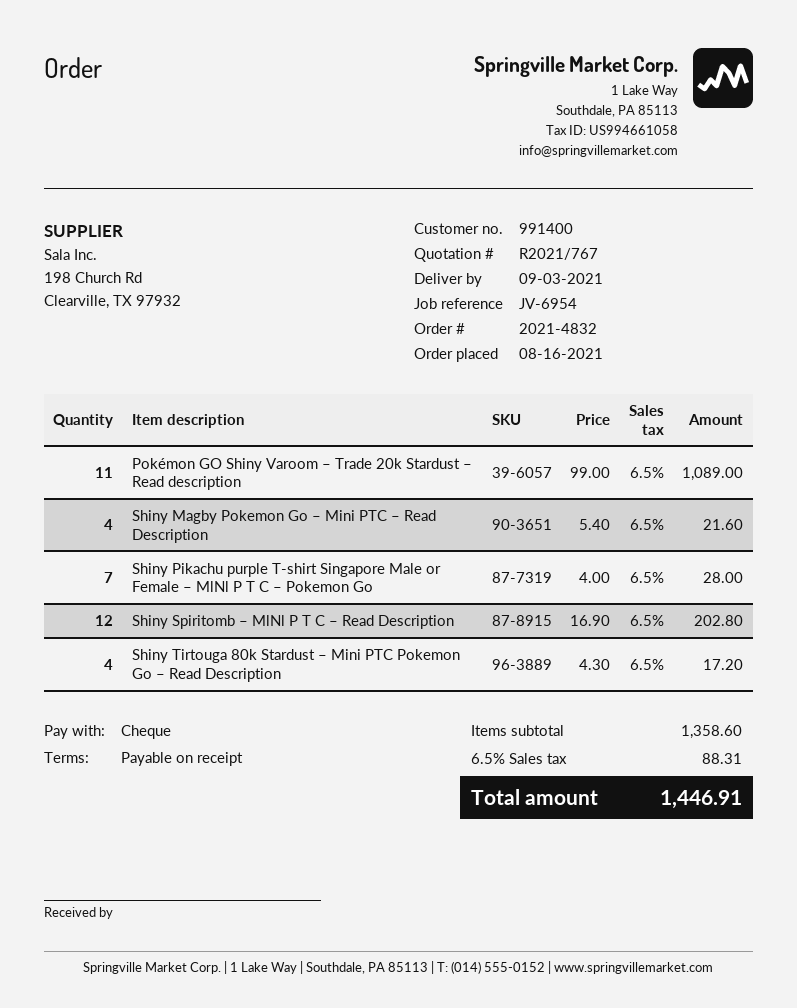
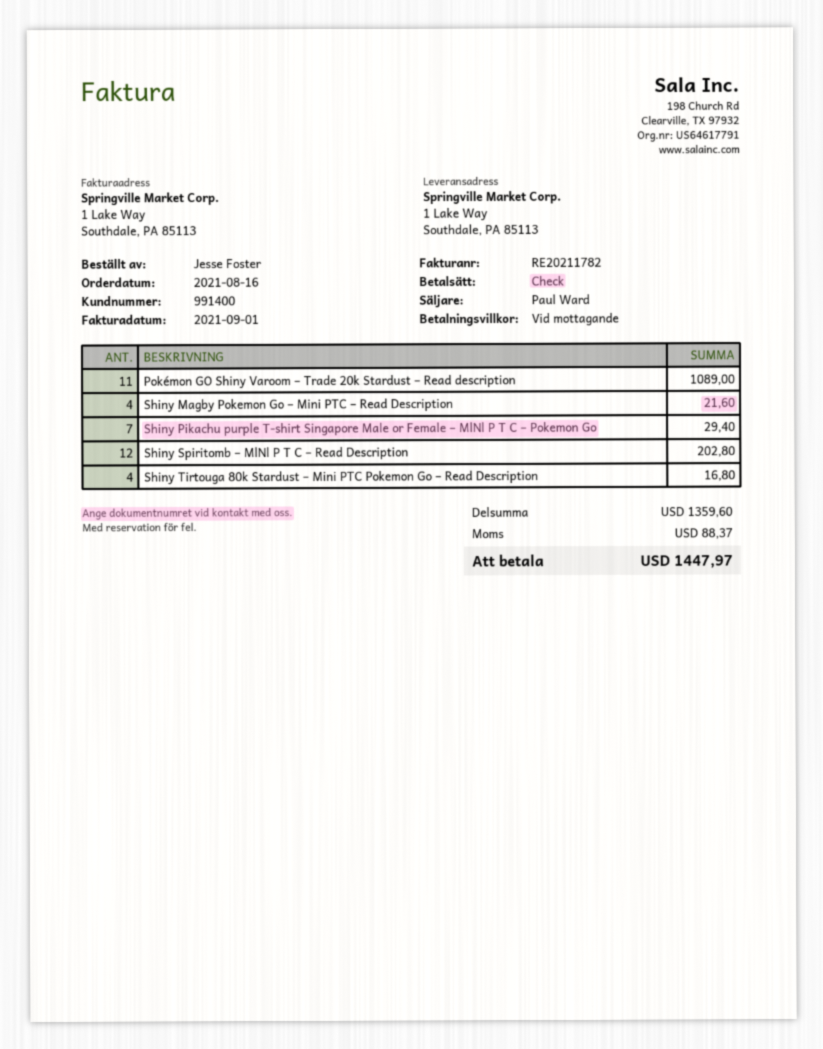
Shiny Pikachu purple T-shirt Singapore Male or Female – MlNl P T C – Pokemon Go: 7 for 28.00 -> 7 for 29.40
Shiny Tirtouga 80k Stardust – Mini PTC Pokemon Go – Read Description: 4 for 17.20 -> 4 for 16.80
subtotal: 1358.60 -> 1359.60
tax: 88.31 -> 88.37
total: 1446.91 -> 1447.97

